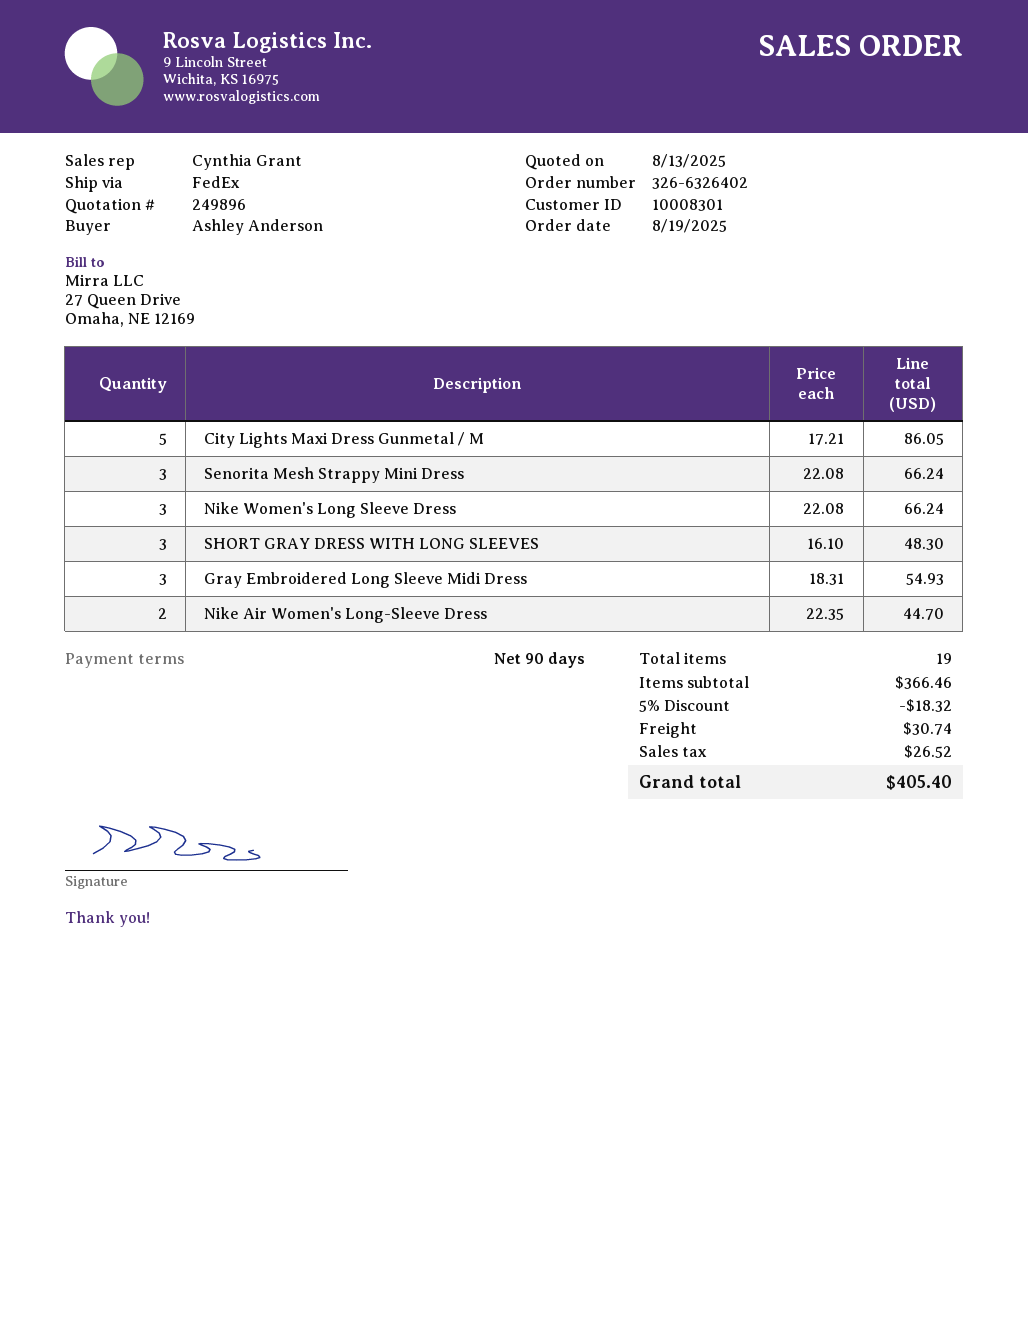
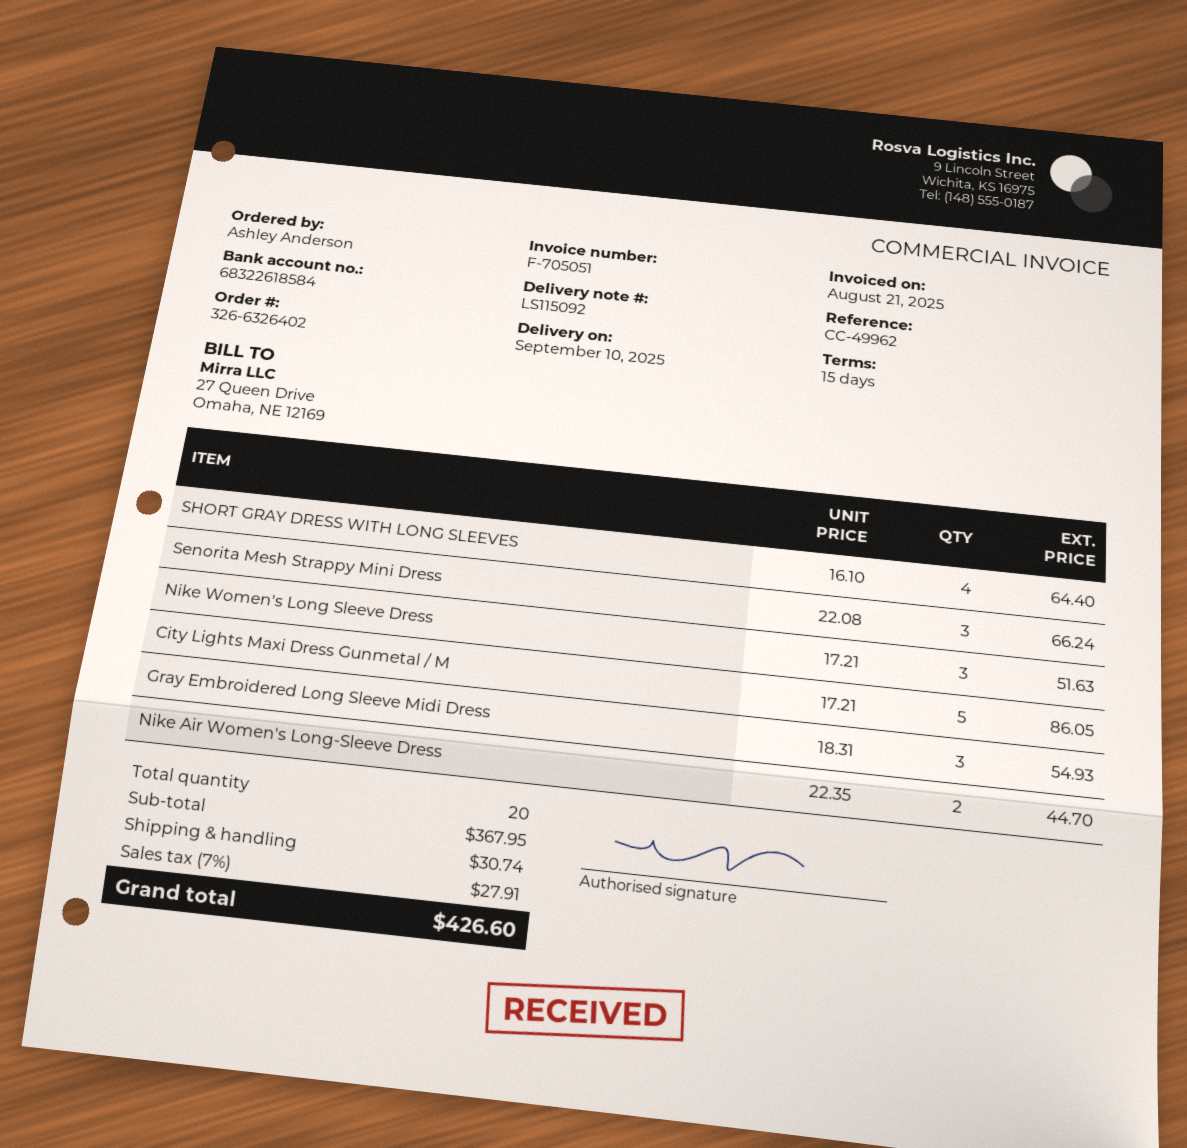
payment terms: 90 days -> 15 days
Nike Women's Long Sleeve Dress: 3 x 22.08 = 66.24 -> 3 x 17.21 = 51.63
SHORT GRAY DRESS WITH LONG SLEEVES: 3 x 16.10 = 48.30 -> 4 x 16.10 = 64.40
total quantity: 19 -> 20
subtotal: 366.46 -> 367.95
discount: 5% = 18.32 -> none
tax: 26.52 -> 27.91
total: 405.40 -> 426.60

